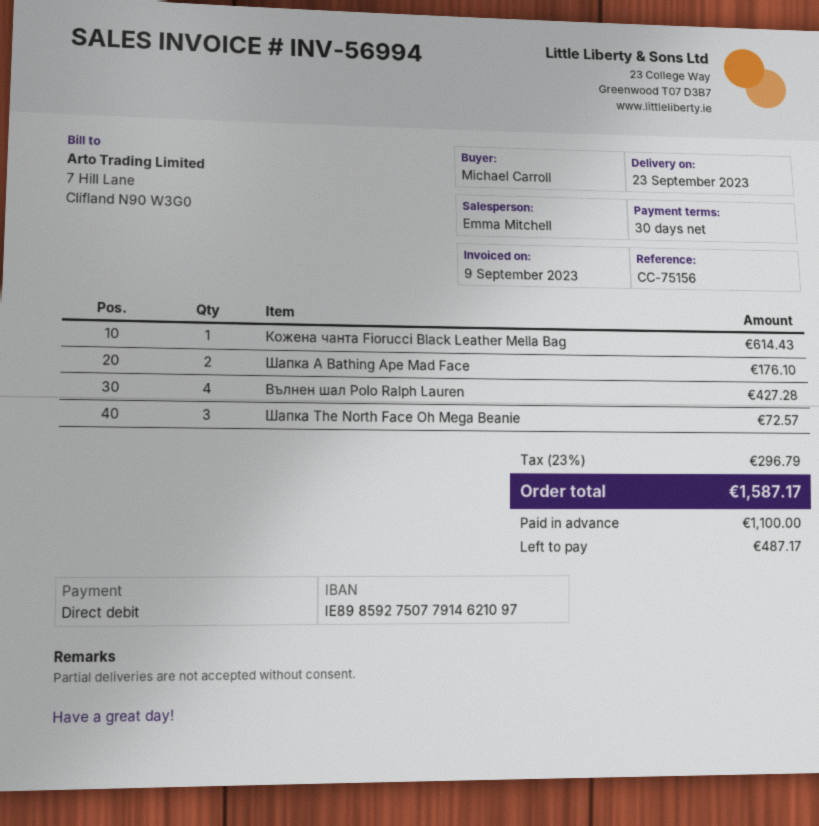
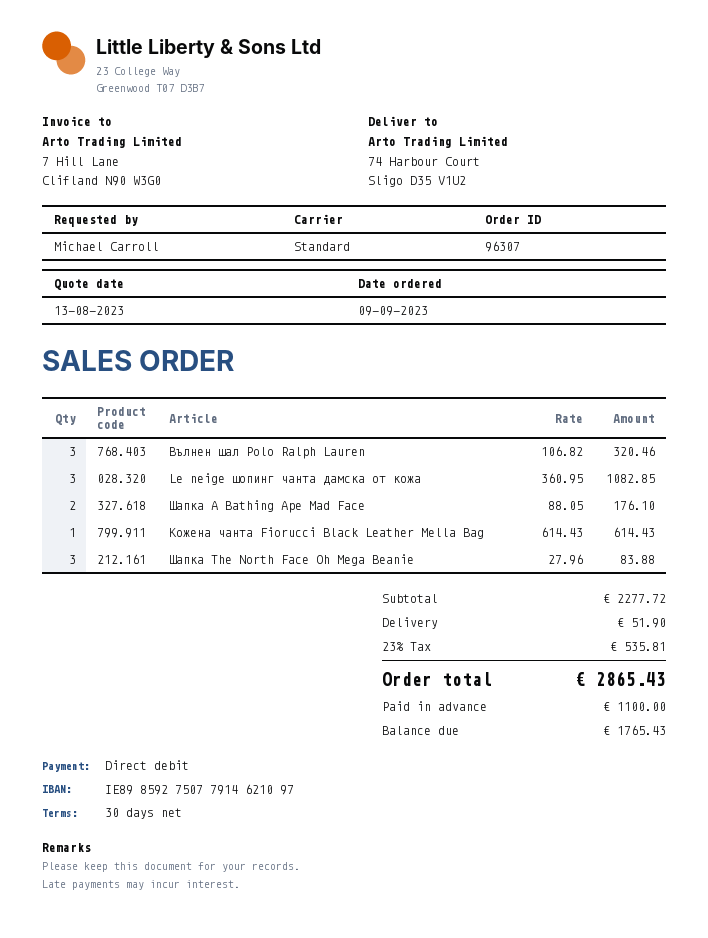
Вълнен шал Polo Ralph Lauren: 4 for 427.28 -> 3 for 320.46
Шапка The North Face Oh Mega Beanie: 3 for 72.57 -> 3 for 83.88
Le neige шопинг чанта дамска от кожа: none -> 3 for 1082.85
shipping: none -> 51.90
tax: 23% = 296.79 -> 23% = 535.81
total: 1587.17 -> 2865.43
balance: 487.17 -> 1765.43

